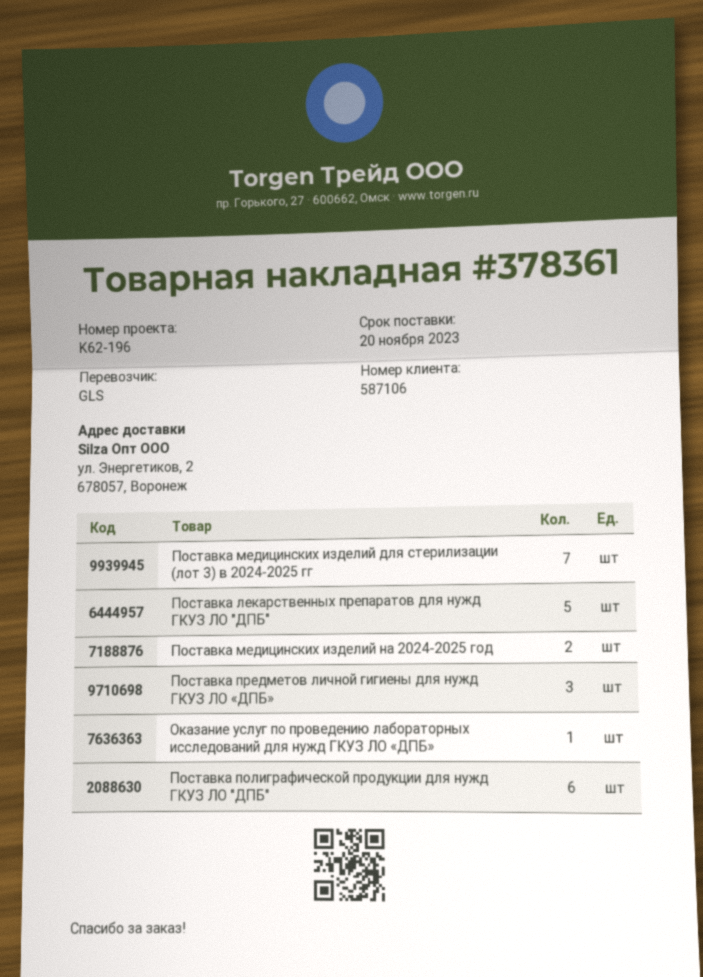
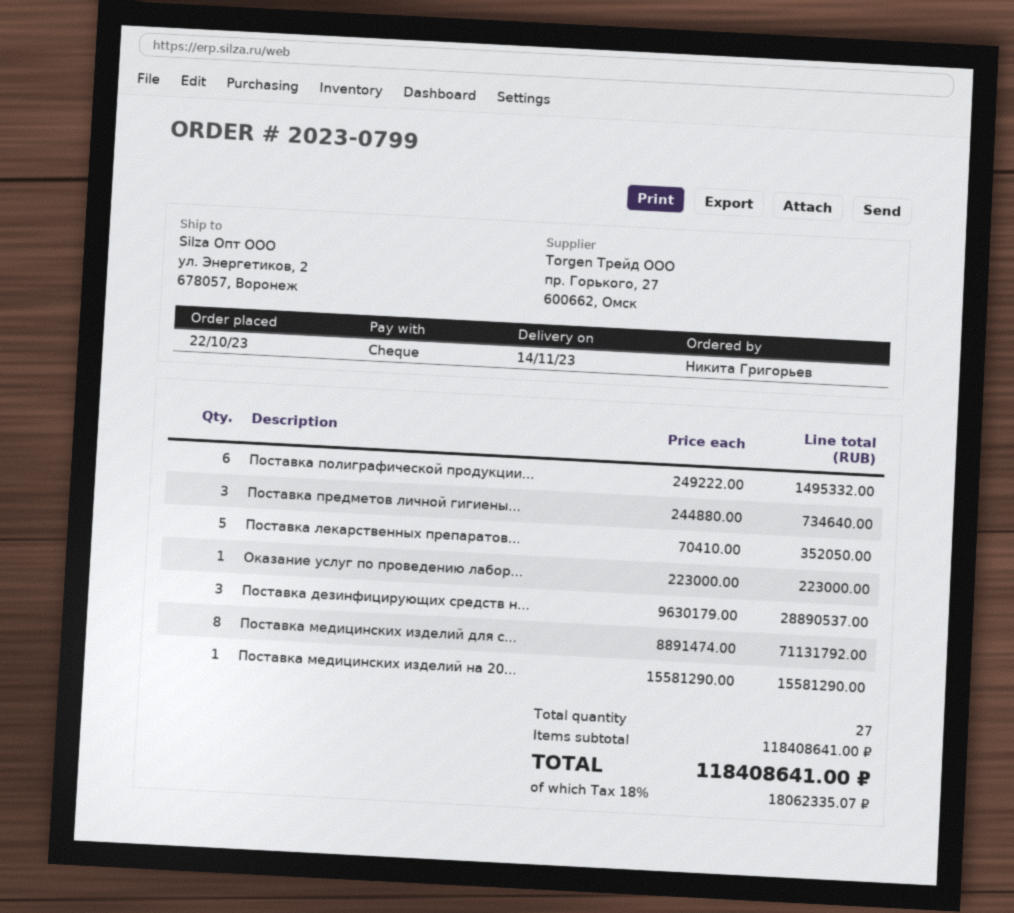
delivery date: 2023-11-20 -> 2023-11-14
Поставка медицинских изделий для стерилизации (лот 3) в 2024-2025 гг: 7 -> 8
Поставка медицинских изделий на 2024-2025 год: 2 -> 1
Поставка дезинфицирующих средств н...: none -> 3

